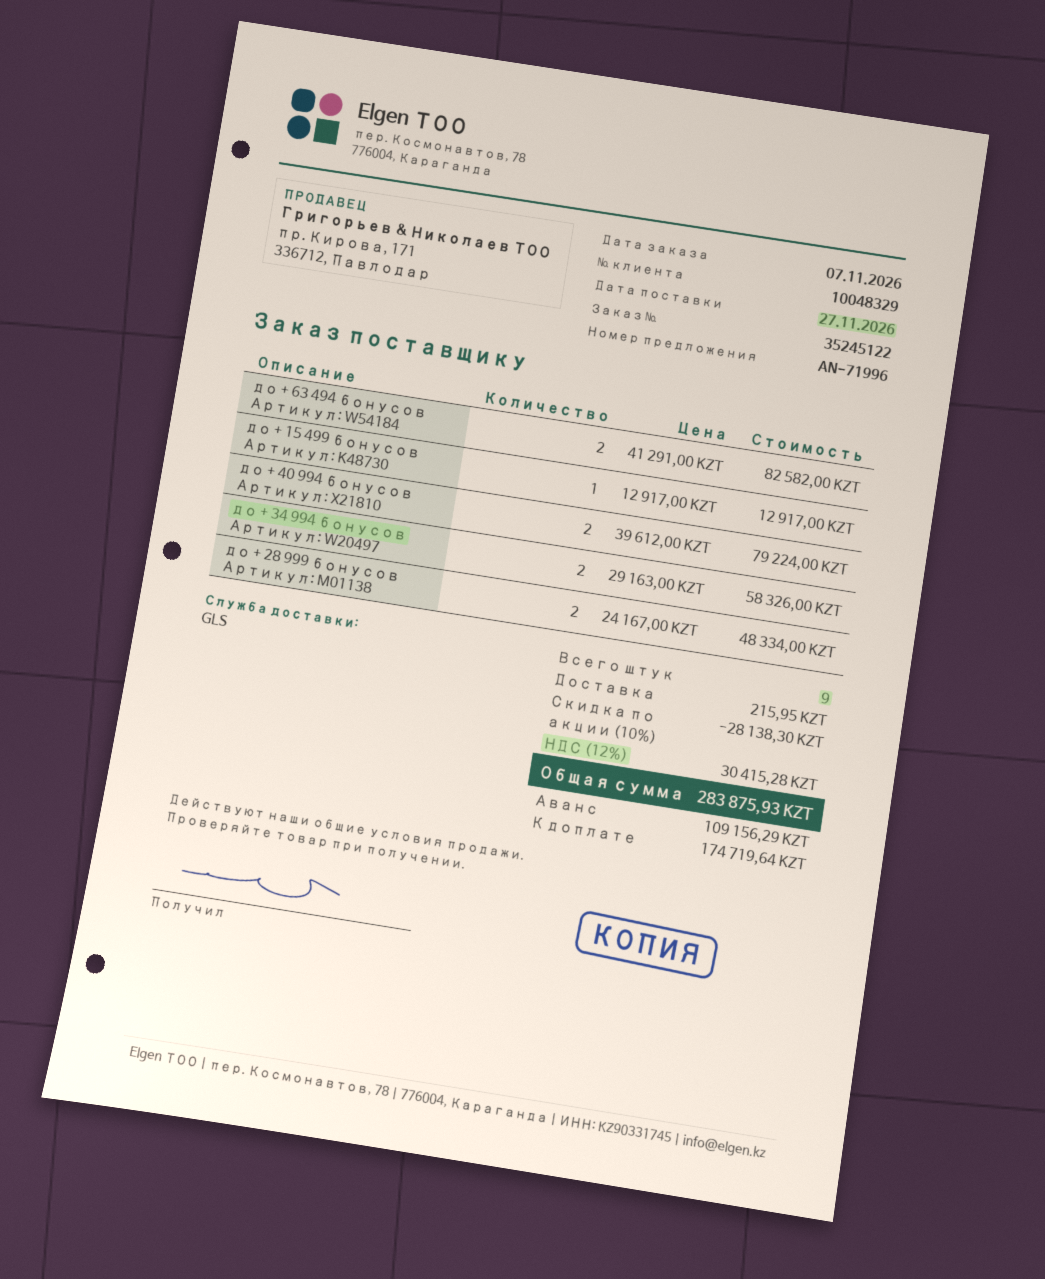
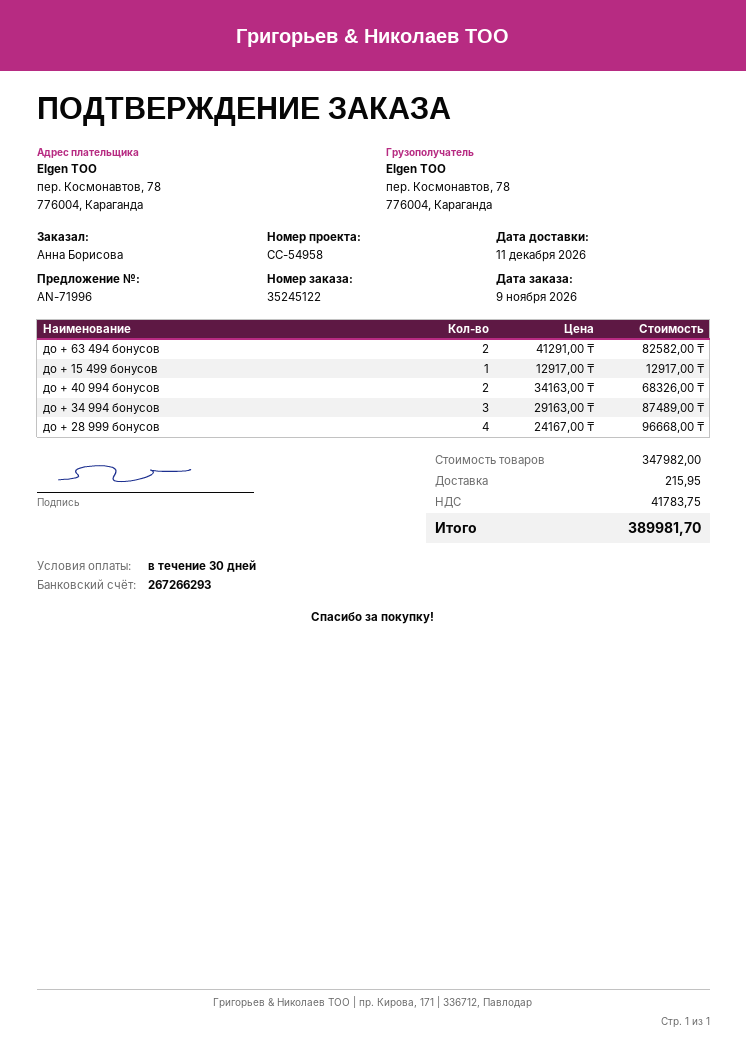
order date: 2026-11-07 -> 2026-11-09
delivery date: 2026-11-27 -> 2026-12-11
до + 40 994 бонусов: 2 x 39612.00 = 79224.00 -> 2 x 34163.00 = 68326.00
до + 34 994 бонусов: 2 x 29163.00 = 58326.00 -> 3 x 29163.00 = 87489.00
до + 28 999 бонусов: 2 x 24167.00 = 48334.00 -> 4 x 24167.00 = 96668.00
discount: 10% = 28138.30 -> none
tax: 30415.28 -> 41783.75
total: 283875.93 -> 389981.70

